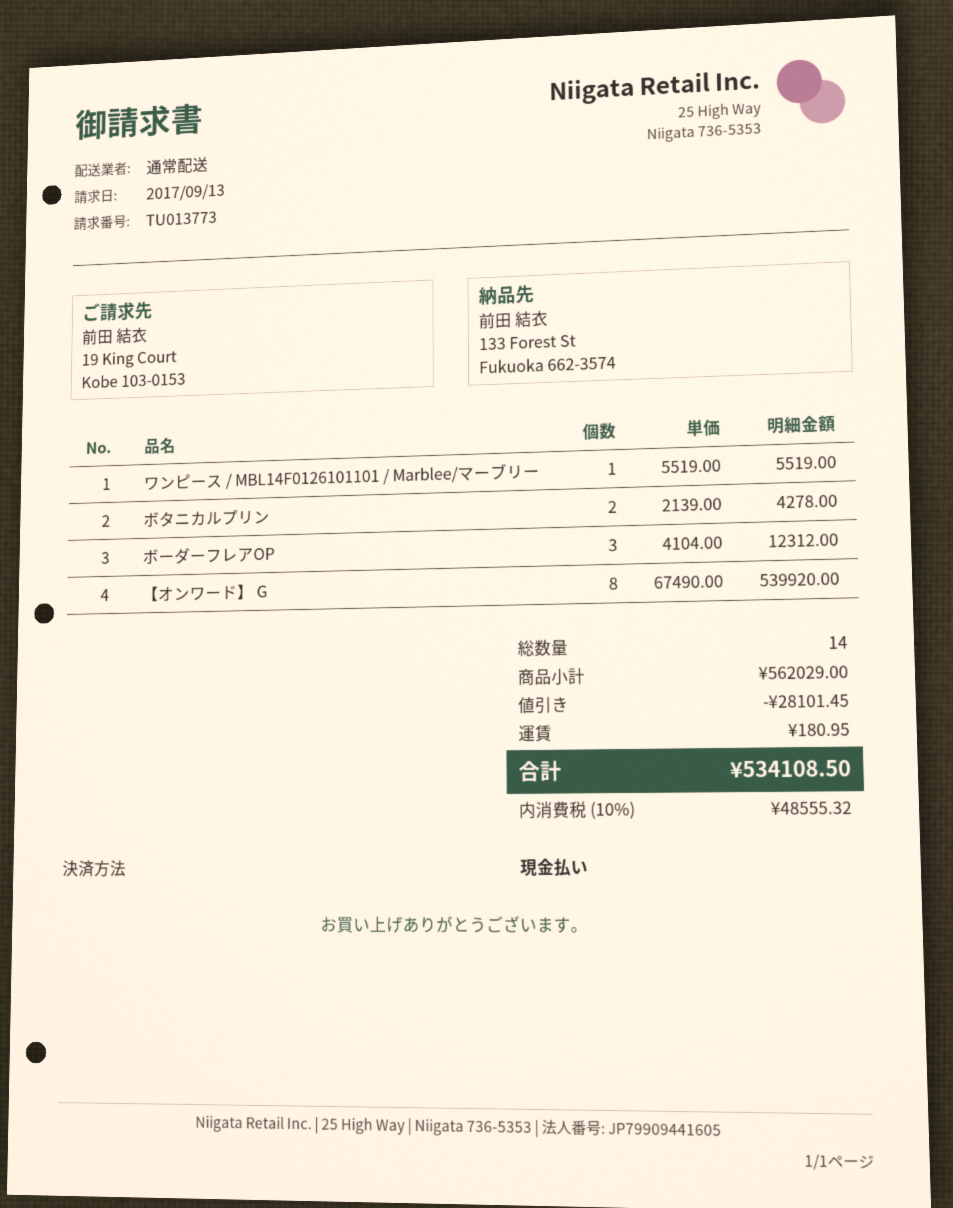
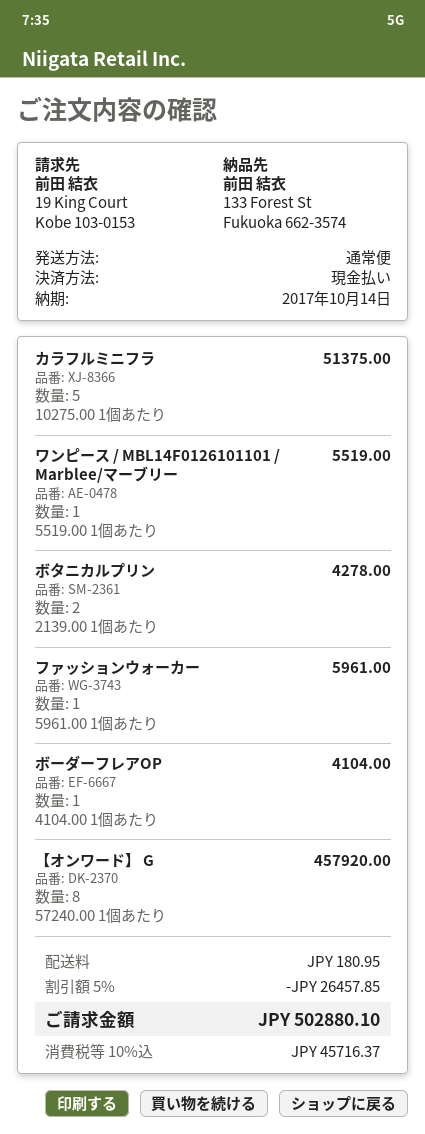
ボーダーフレアOP: 3 x 4104.00 = 12312.00 -> 1 x 4104.00 = 4104.00
【オンワード】 G: 8 x 67490.00 = 539920.00 -> 8 x 57240.00 = 457920.00
カラフルミニフラ: none -> 5 x 10275.00 = 51375.00
ファッションウォーカー: none -> 1 x 5961.00 = 5961.00
discount: 28101.45 -> 26457.85
tax: 10% = 48555.32 -> 10% = 45716.37
total: 534108.50 -> 502880.10

